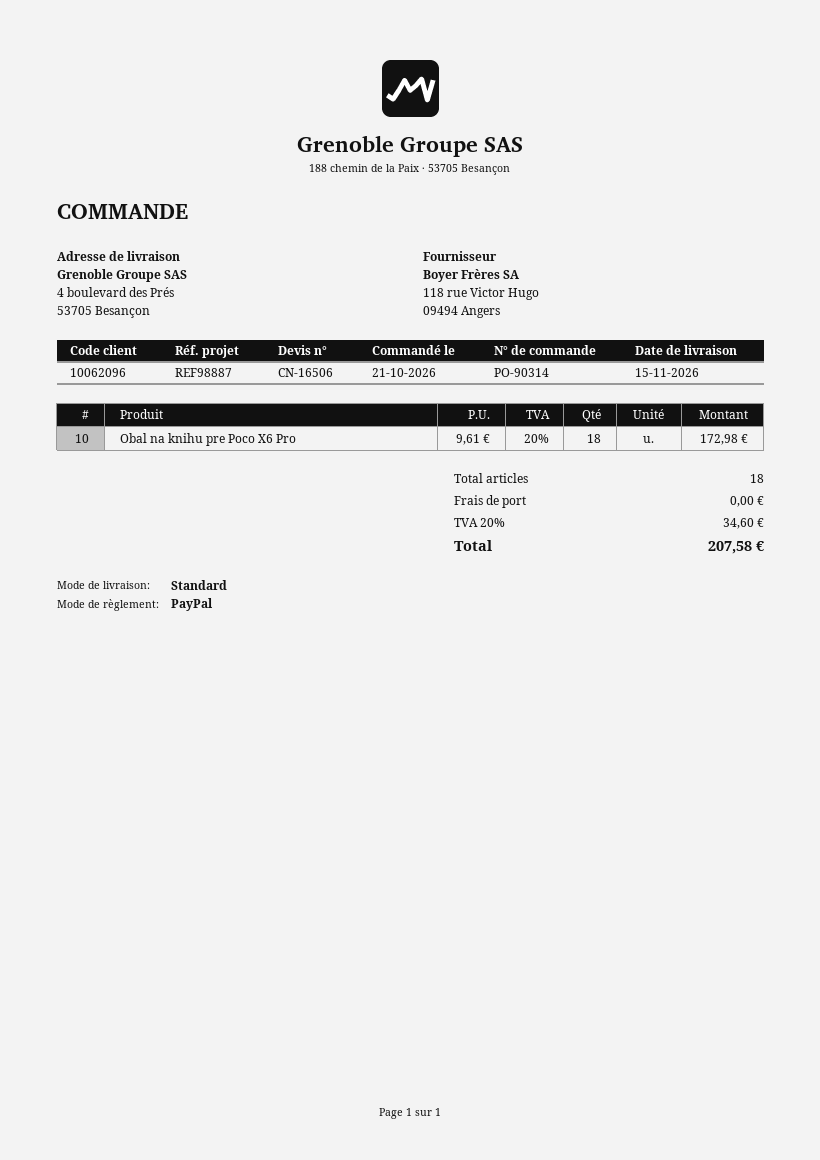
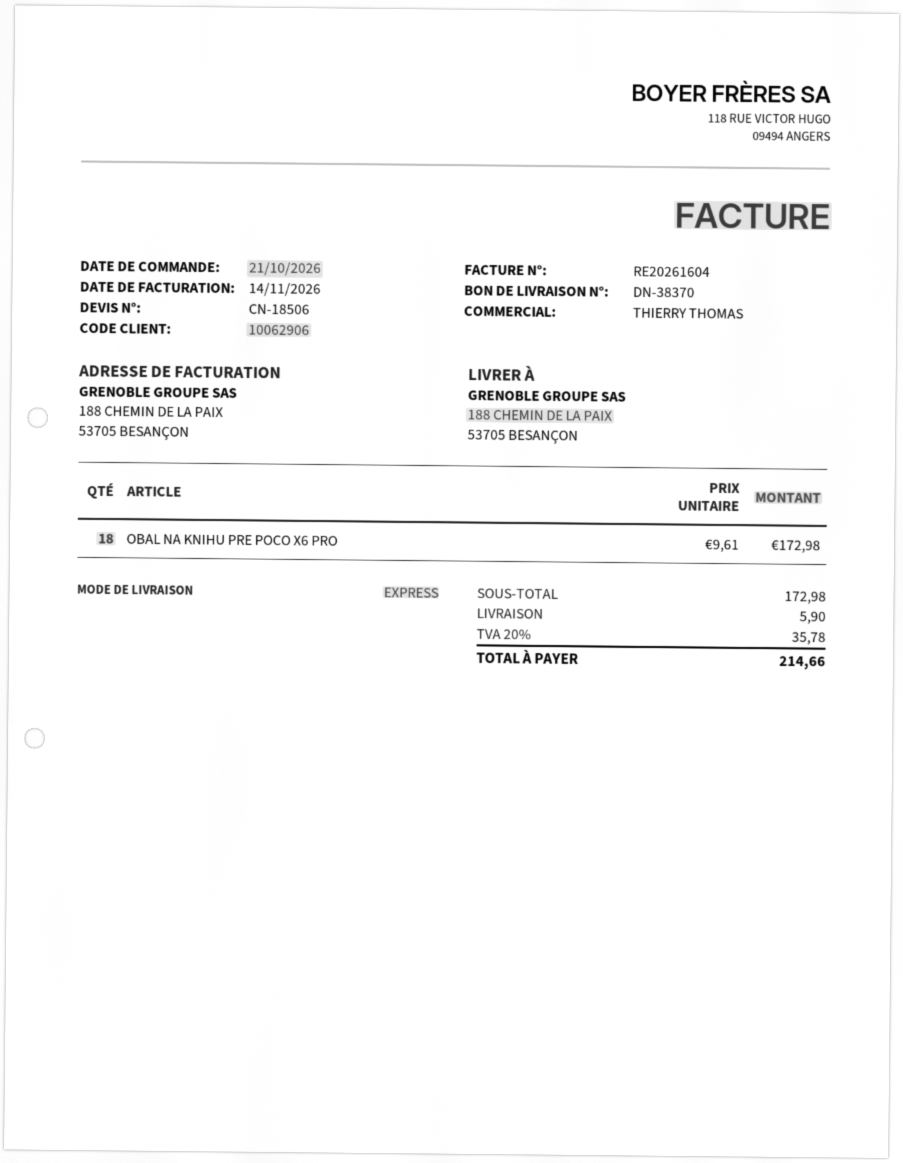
quote number: CN-16506 -> CN-18506
customer number: 10062096 -> 10062906
shipping method: standard -> express
ship to: 4 boulevard des Prés, 53705 Besançon -> 188 CHEMIN DE LA PAIX, 53705 BESANÇON
shipping: 0.00 -> 5.90
tax: 20% = 34.60 -> 20% = 35.78
total: 207.58 -> 214.66

